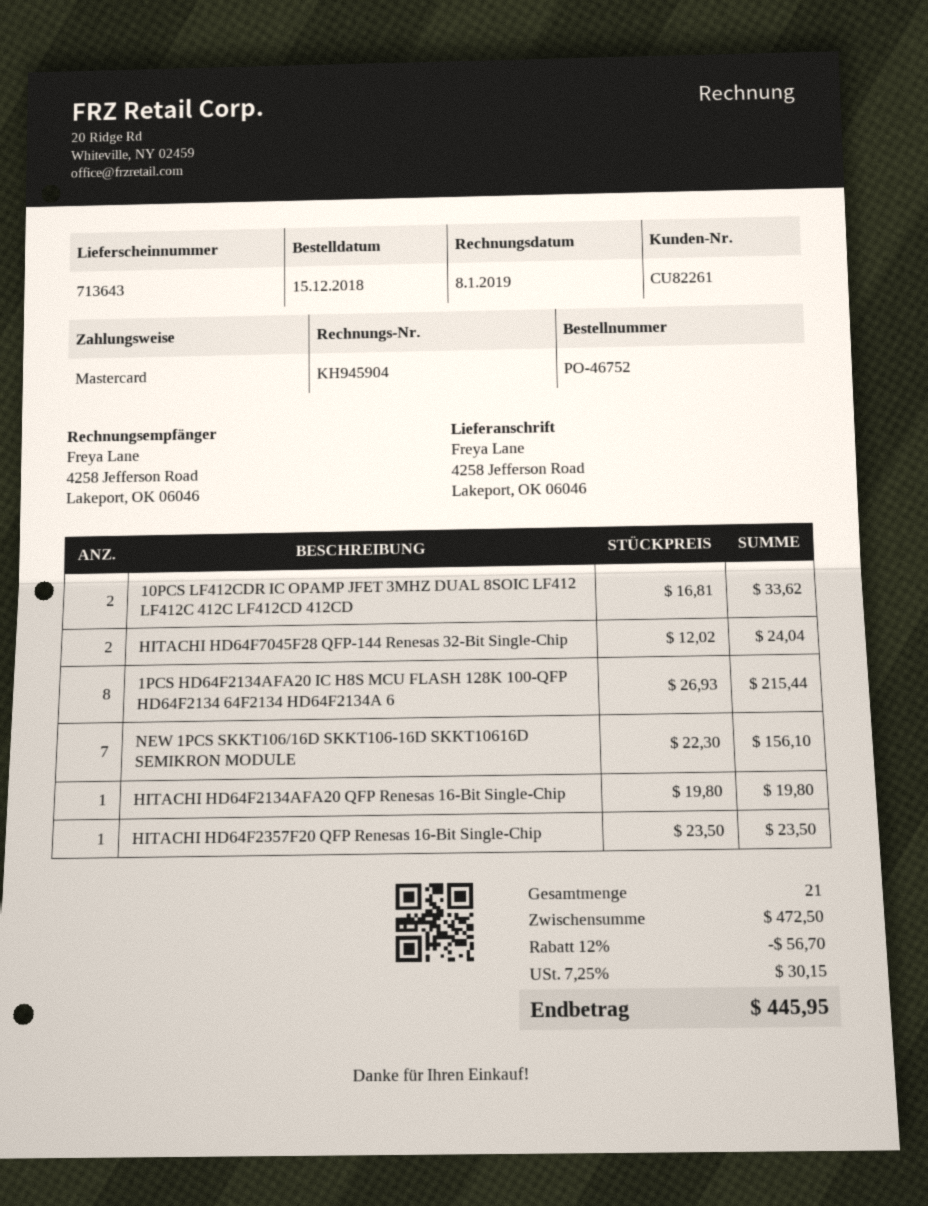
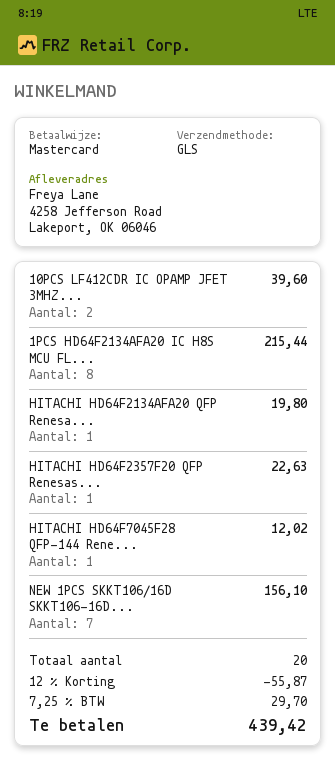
10PCS LF412CDR IC OPAMP JFET 3MHZ DUAL 8SOIC LF412 LF412C 412C LF412CD 412CD: 2 for 33.62 -> 2 for 39.60
HITACHI HD64F7045F28 QFP-144 Renesas 32-Bit Single-Chip: 2 for 24.04 -> 1 for 12.02
HITACHI HD64F2357F20 QFP Renesas 16-Bit Single-Chip: 1 for 23.50 -> 1 for 22.63
total quantity: 21 -> 20
discount: 12% = 56.70 -> 12% = 55.87
tax: 7.25% = 30.15 -> 7.25% = 29.70
total: 445.95 -> 439.42

